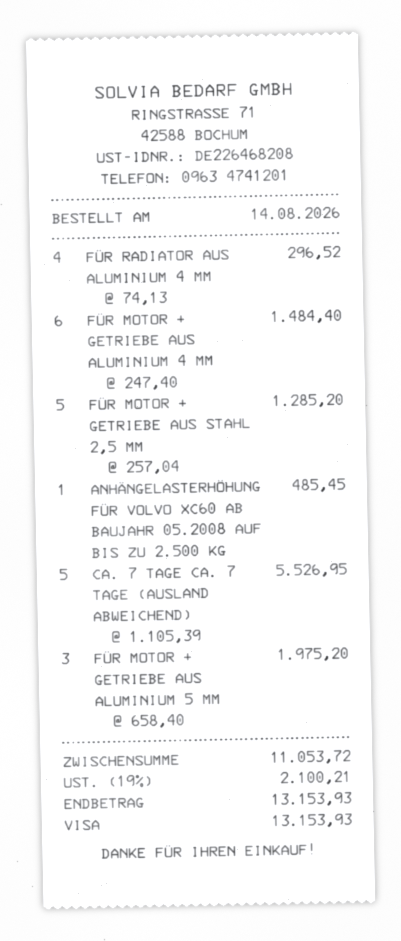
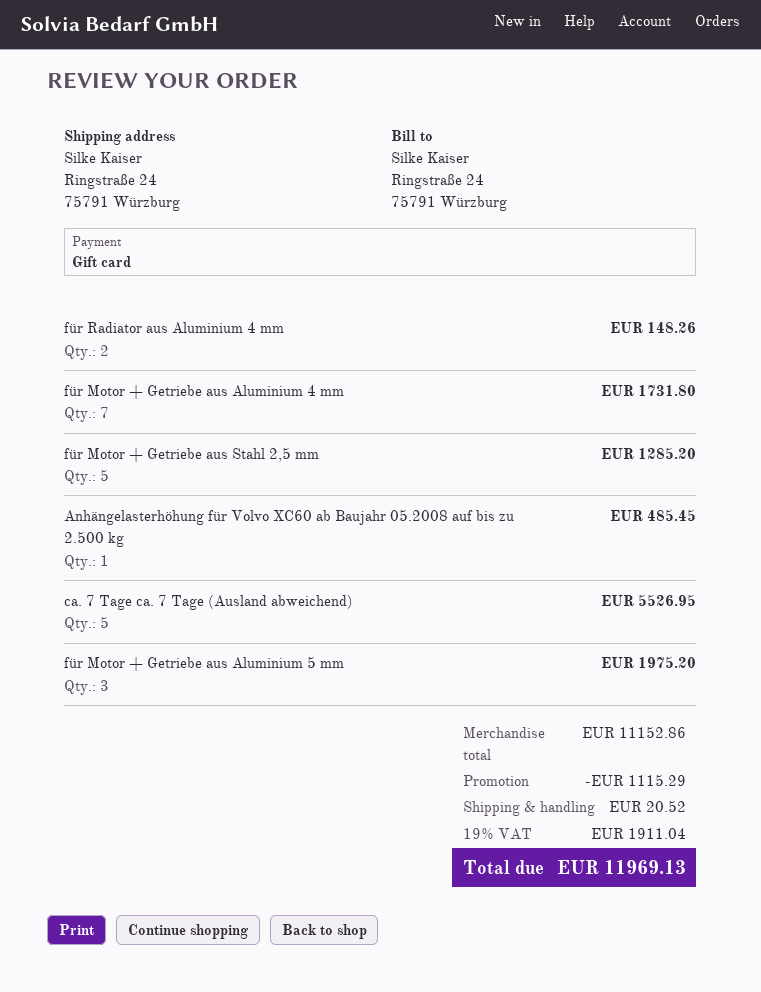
payment method: Visa -> gift card
FÜR RADIATOR AUS ALUMINIUM 4 MM: 4 for 296.52 -> 2 for 148.26
FÜR MOTOR + GETRIEBE AUS ALUMINIUM 4 MM: 6 for 1484.40 -> 7 for 1731.80
subtotal: 11053.72 -> 11152.86
discount: none -> 1115.29
shipping: none -> 20.52
tax: 19% = 2100.21 -> 19% = 1911.04
total: 13153.93 -> 11969.13

